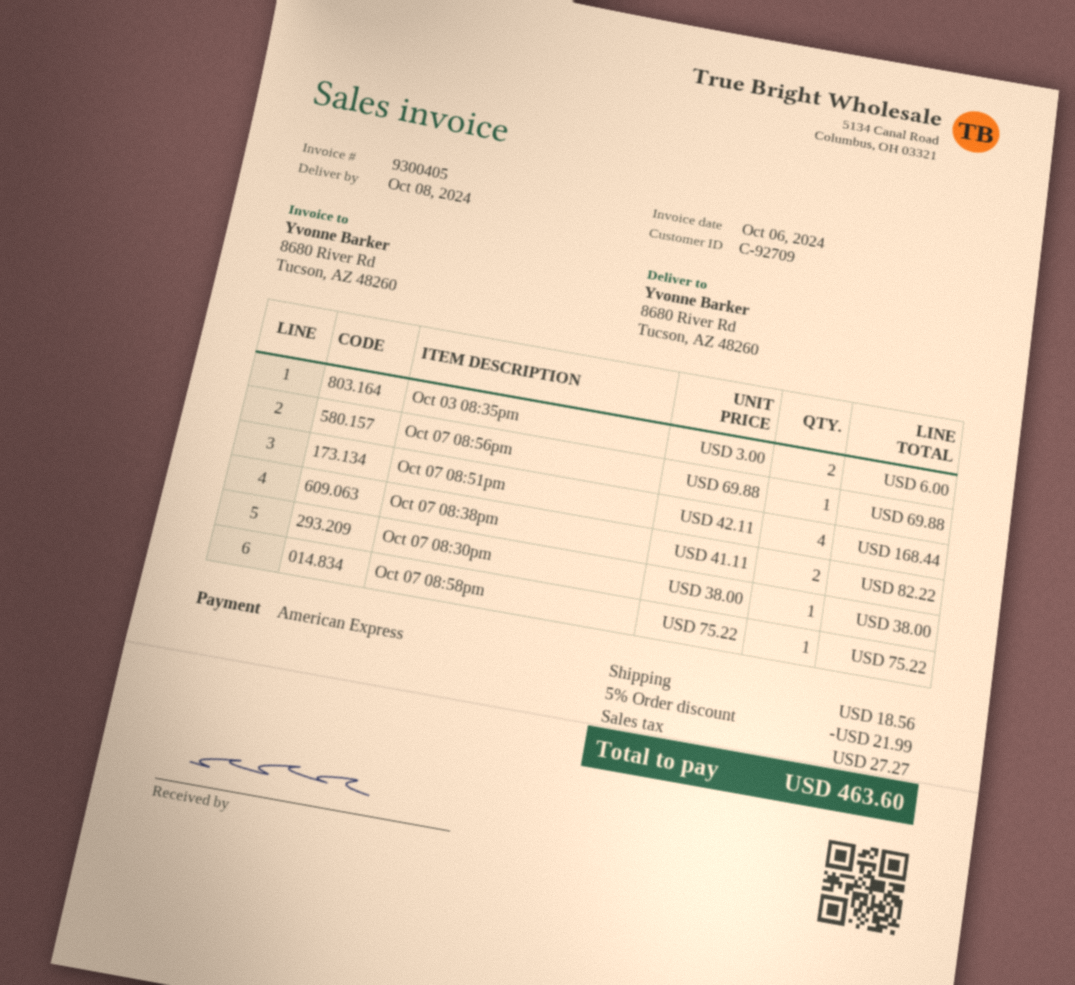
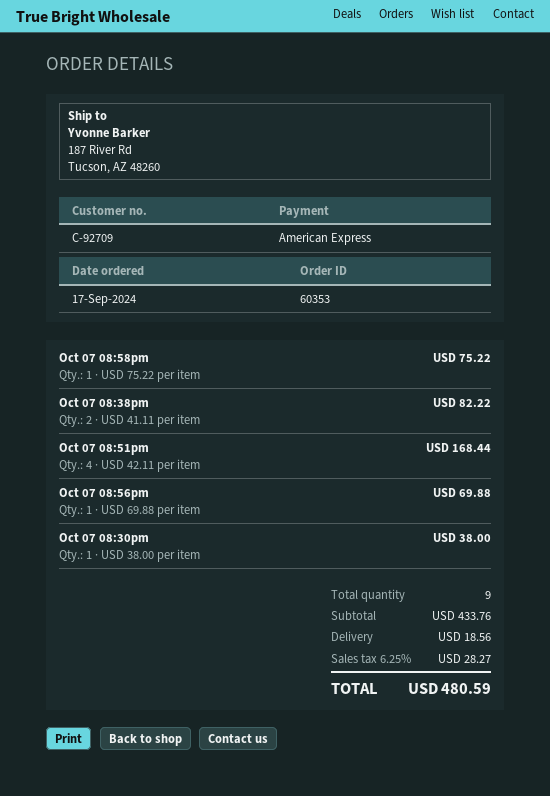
ship to: 8680 River Rd, Tucson, AZ 48260 -> 187 River Rd, Tucson, AZ 48260
Oct 03 08:35pm: 2 x 3.00 = 6.00 -> none
discount: 5% = 21.99 -> none
tax: 27.27 -> 28.27
total: 463.60 -> 480.59

